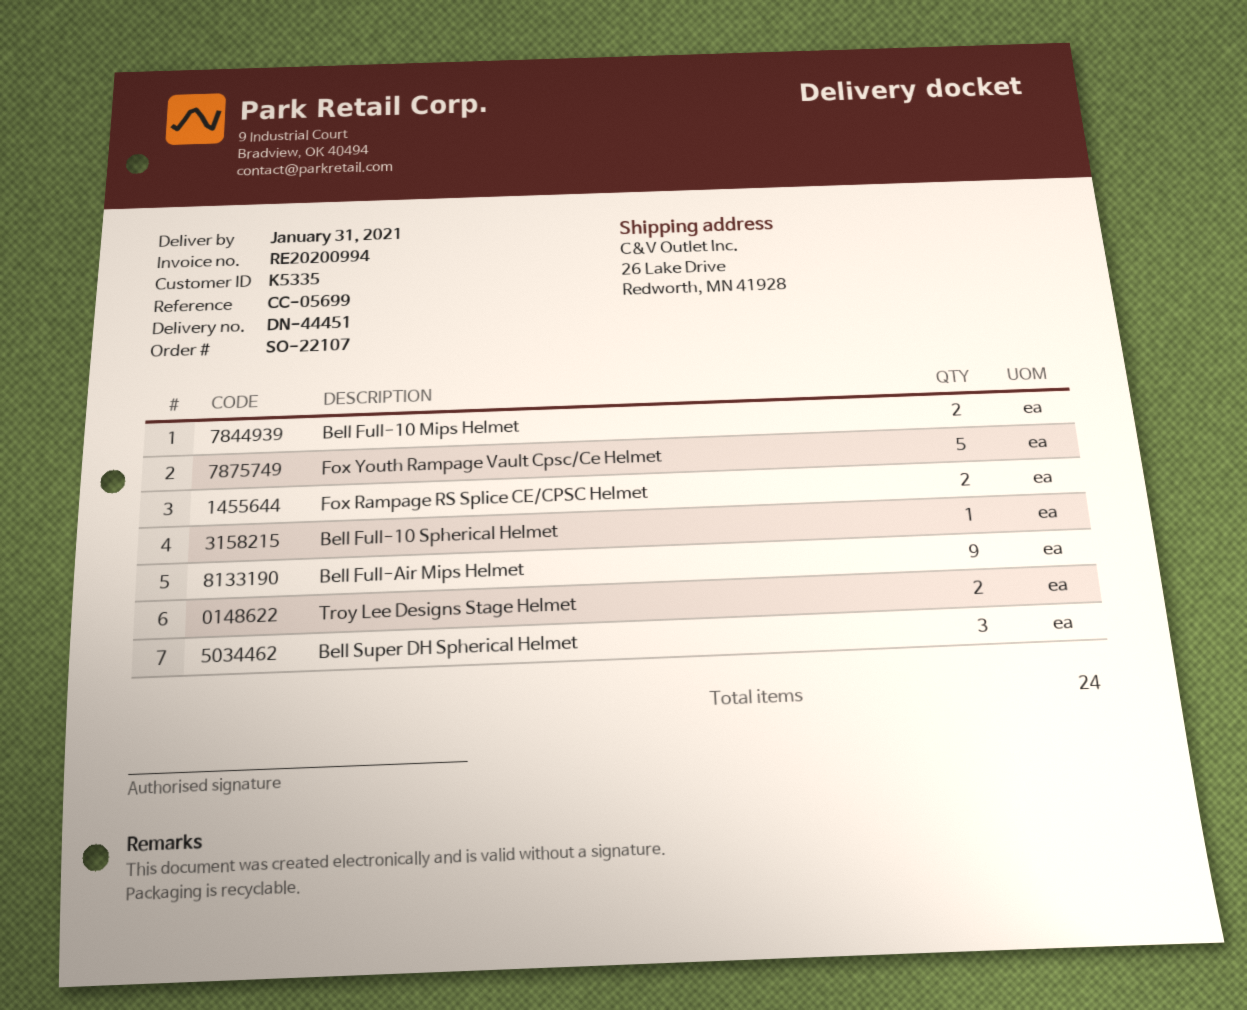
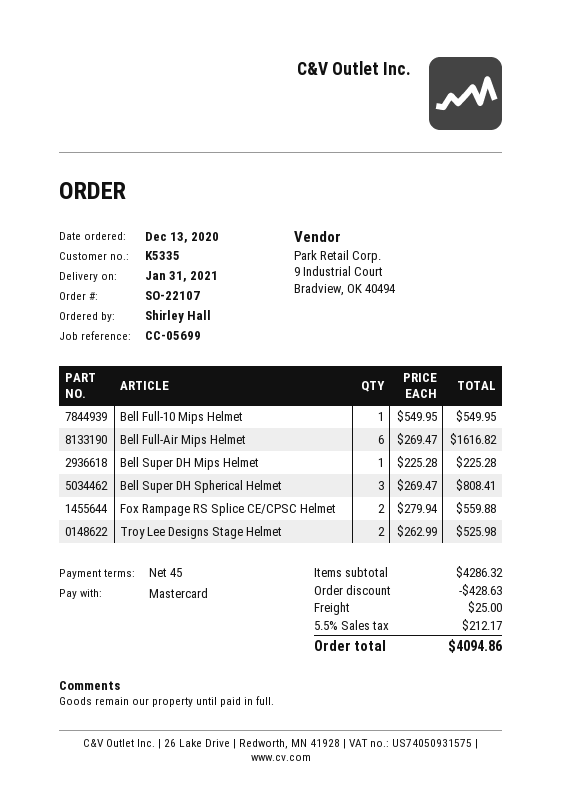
Bell Full-10 Mips Helmet: 2 -> 1
Fox Youth Rampage Vault Cpsc/Ce Helmet: 5 -> none
Bell Full-10 Spherical Helmet: 1 -> none
Bell Full-Air Mips Helmet: 9 -> 6
Bell Super DH Mips Helmet: none -> 1

